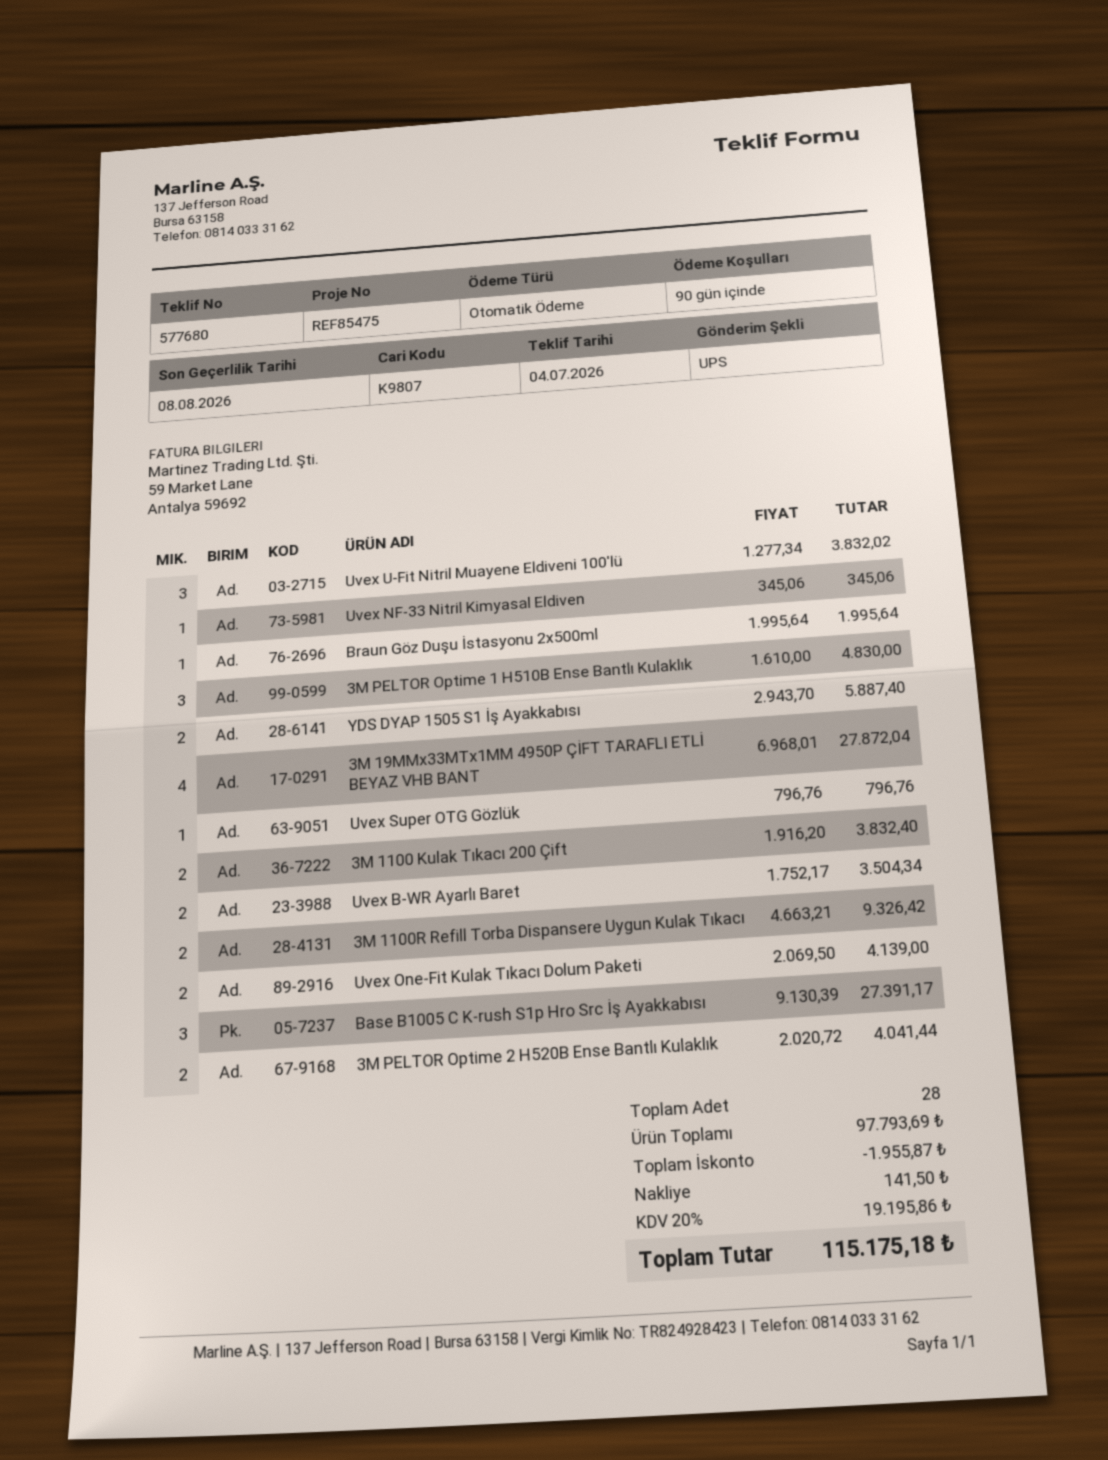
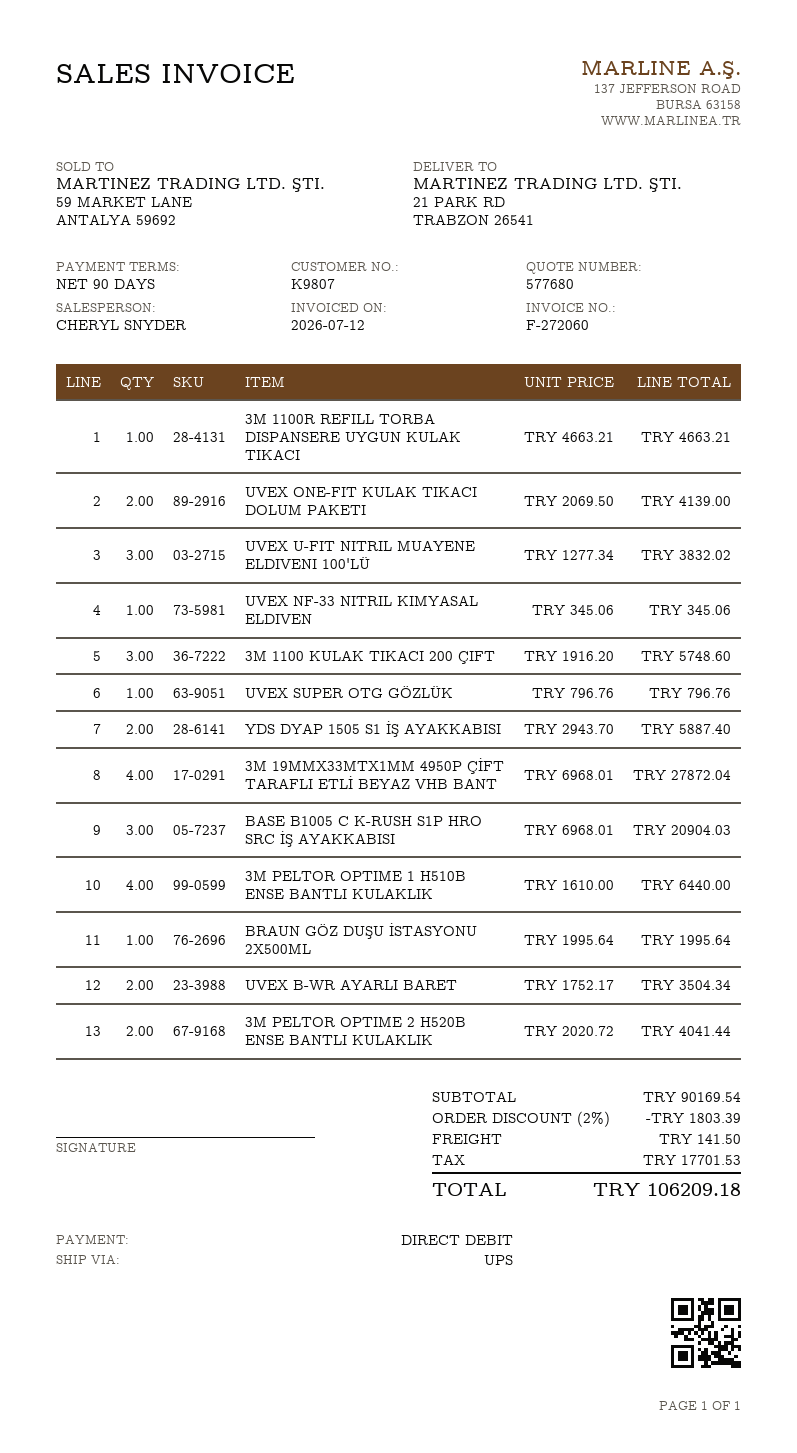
3M PELTOR Optime 1 H510B Ense Bantlı Kulaklık: 3 x 1610.00 = 4830.00 -> 4 x 1610.00 = 6440.00
3M 1100 Kulak Tıkacı 200 Çift: 2 x 1916.20 = 3832.40 -> 3 x 1916.20 = 5748.60
3M 1100R Refill Torba Dispansere Uygun Kulak Tıkacı: 2 x 4663.21 = 9326.42 -> 1 x 4663.21 = 4663.21
Base B1005 C K-rush S1p Hro Src İş Ayakkabısı: 3 x 9130.39 = 27391.17 -> 3 x 6968.01 = 20904.03
subtotal: 97793.69 -> 90169.54
discount: 1955.87 -> 1803.39
tax: 19195.86 -> 17701.53
total: 115175.18 -> 106209.18

